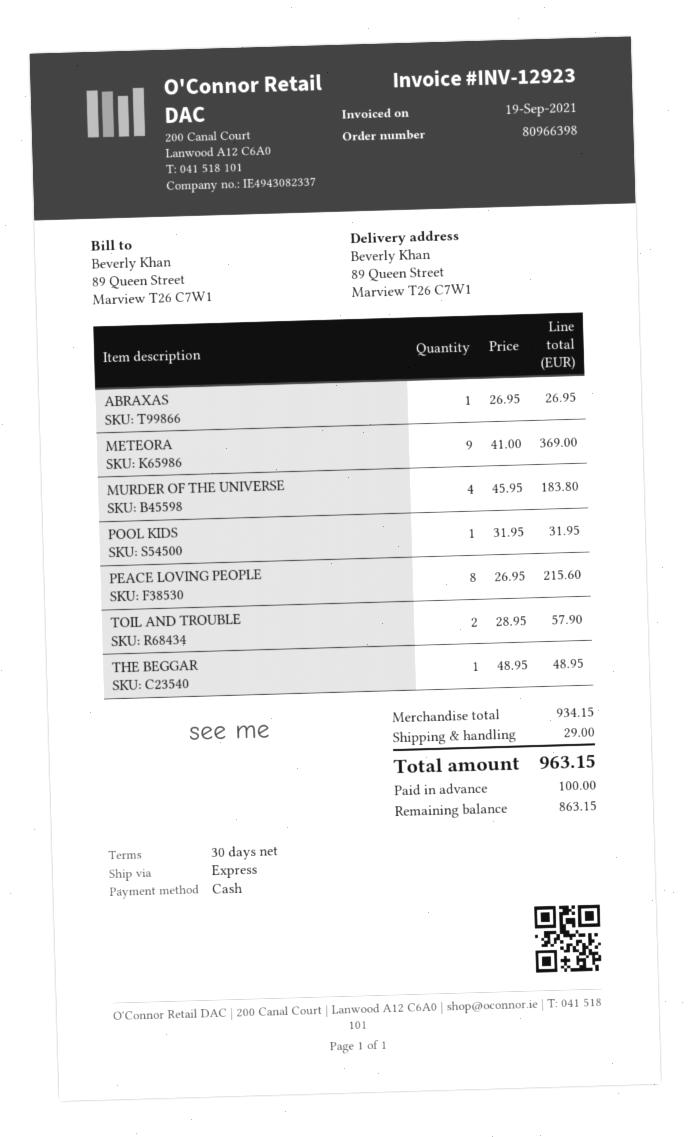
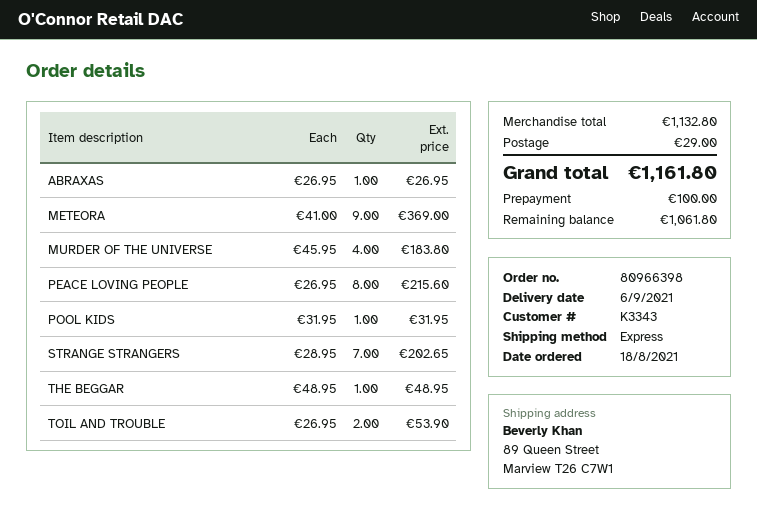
TOIL AND TROUBLE: 2 x 28.95 = 57.90 -> 2 x 26.95 = 53.90
STRANGE STRANGERS: none -> 7 x 28.95 = 202.65
subtotal: 934.15 -> 1132.80
total: 963.15 -> 1161.80
balance: 863.15 -> 1061.80

